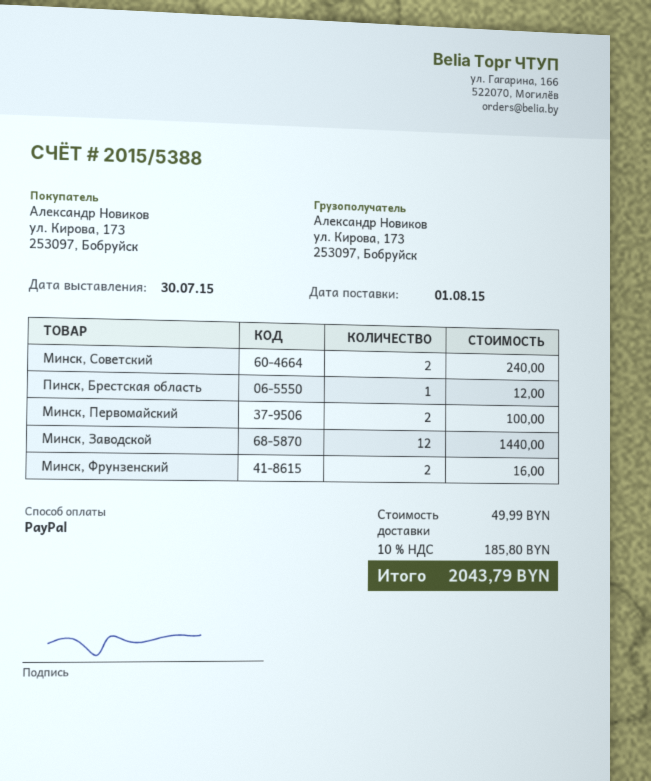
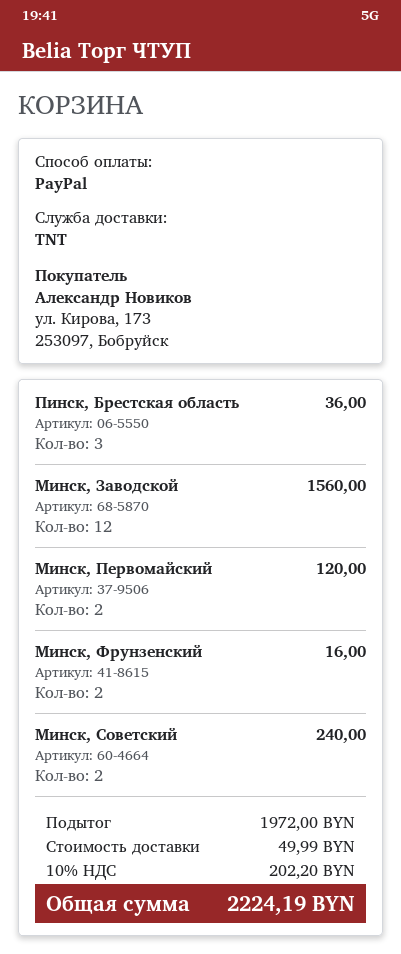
Пинск, Брестская область: 1 for 12.00 -> 3 for 36.00
Минск, Первомайский: 2 for 100.00 -> 2 for 120.00
Минск, Заводской: 12 for 1440.00 -> 12 for 1560.00
tax: 10% = 185.80 -> 10% = 202.20
total: 2043.79 -> 2224.19

